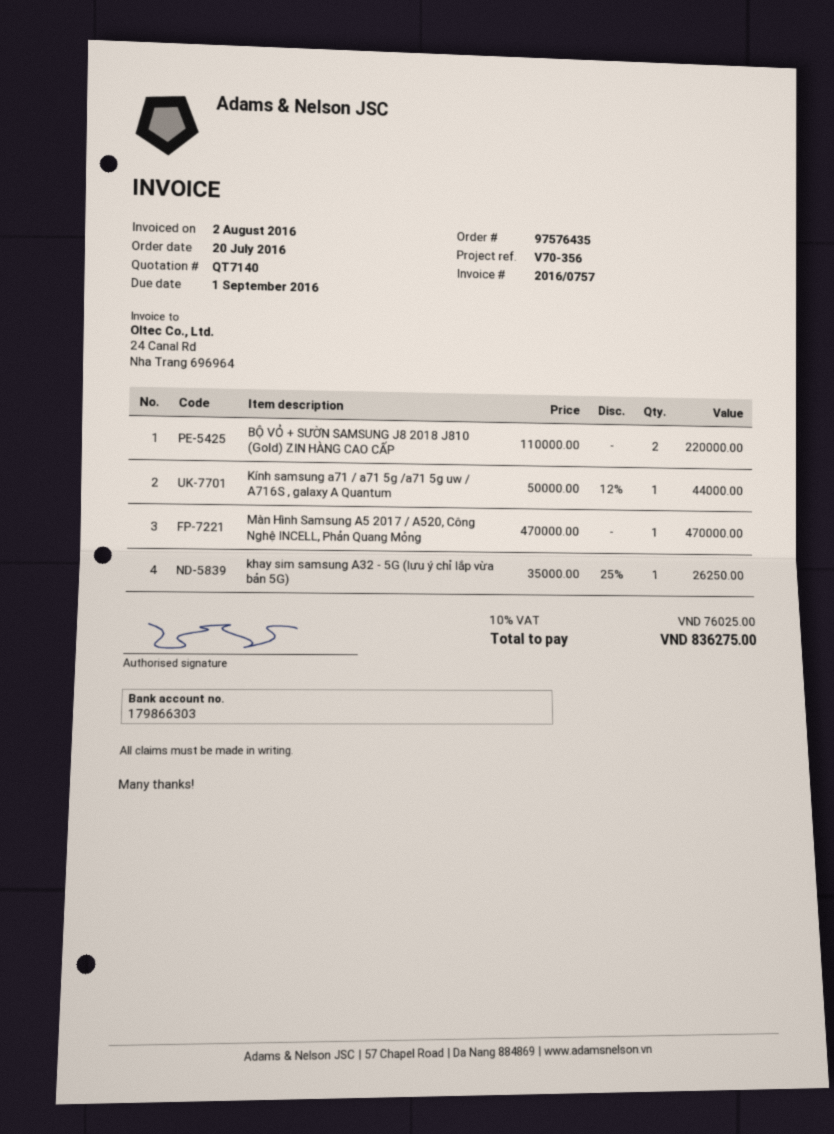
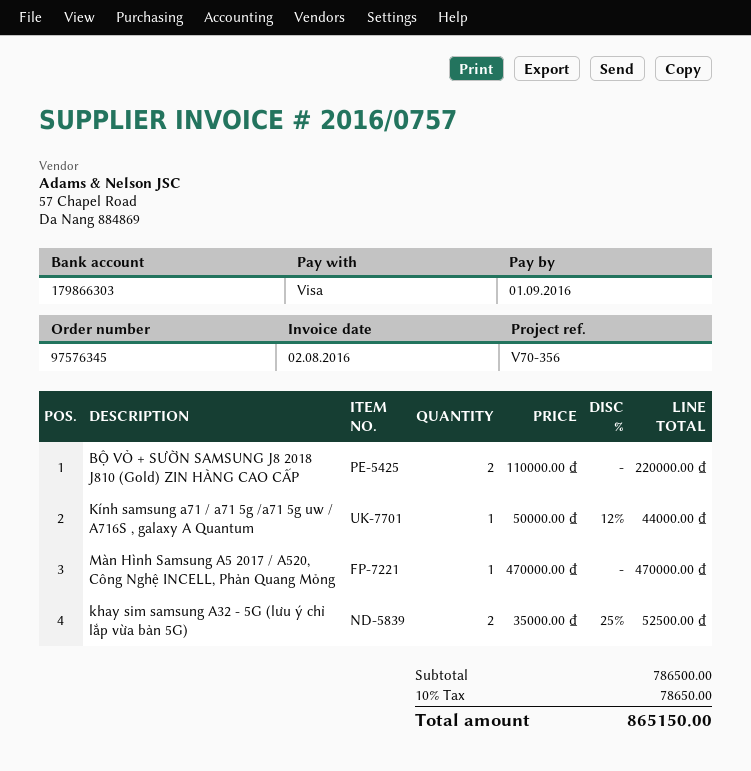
order number: 97576435 -> 97576345
khay sim samsung A32 - 5G (lưu ý chỉ lắp vừa bản 5G): 1 x 35000.00 - 25% = 26250.00 -> 2 x 35000.00 - 25% = 52500.00
tax: 10% = 76025.00 -> 10% = 78650.00
total: 836275.00 -> 865150.00

